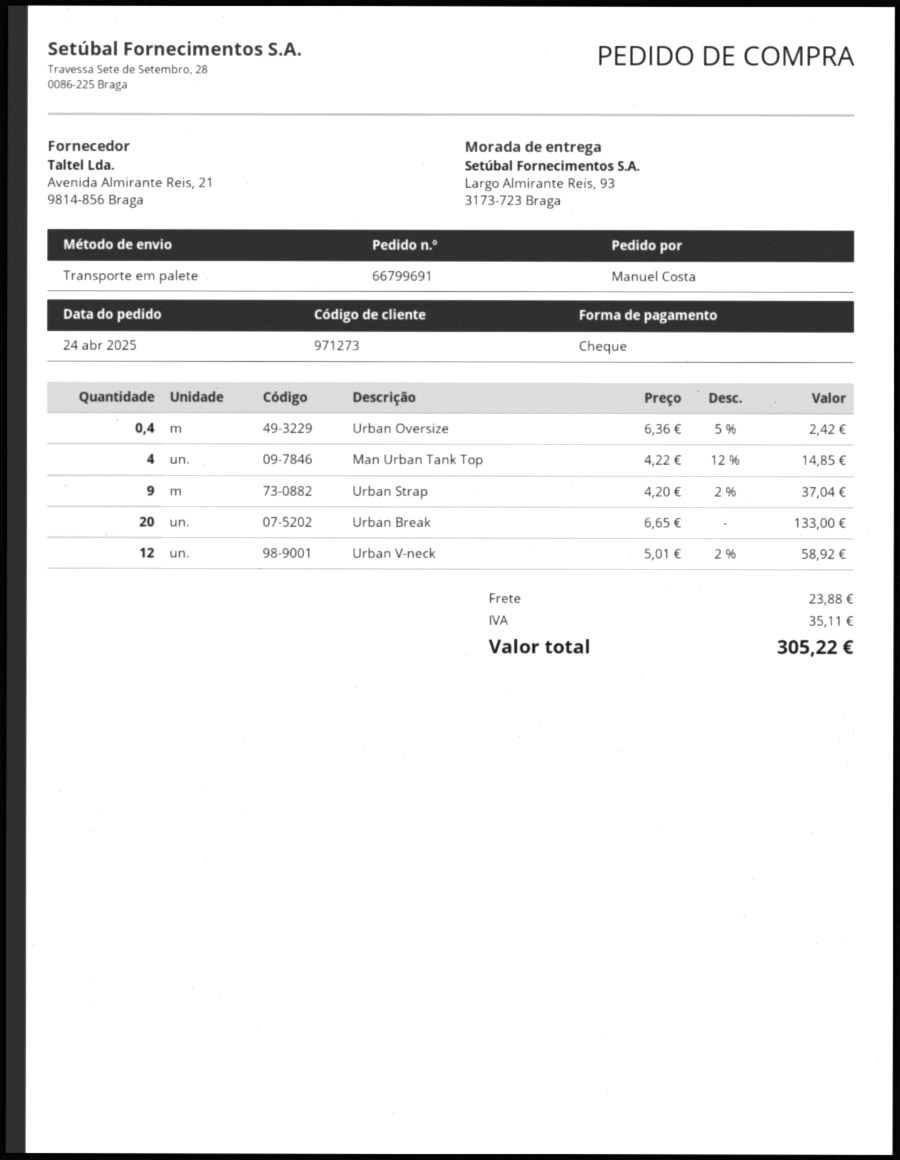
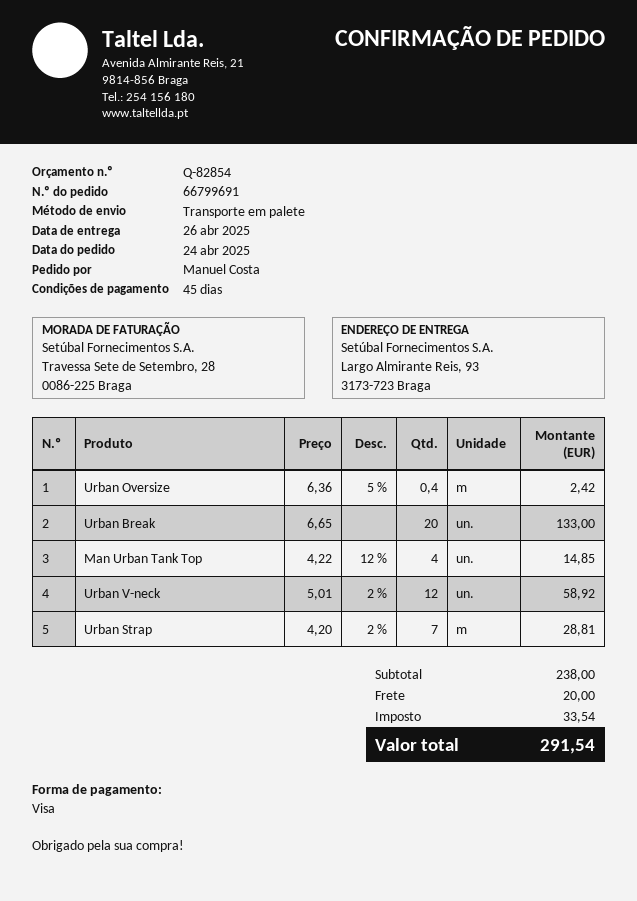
payment method: cheque -> Visa
Urban Strap: 9 x 4.20 - 2% = 37.04 -> 7 x 4.20 - 2% = 28.81
shipping: 23.88 -> 20.00
tax: 35.11 -> 33.54
total: 305.22 -> 291.54

